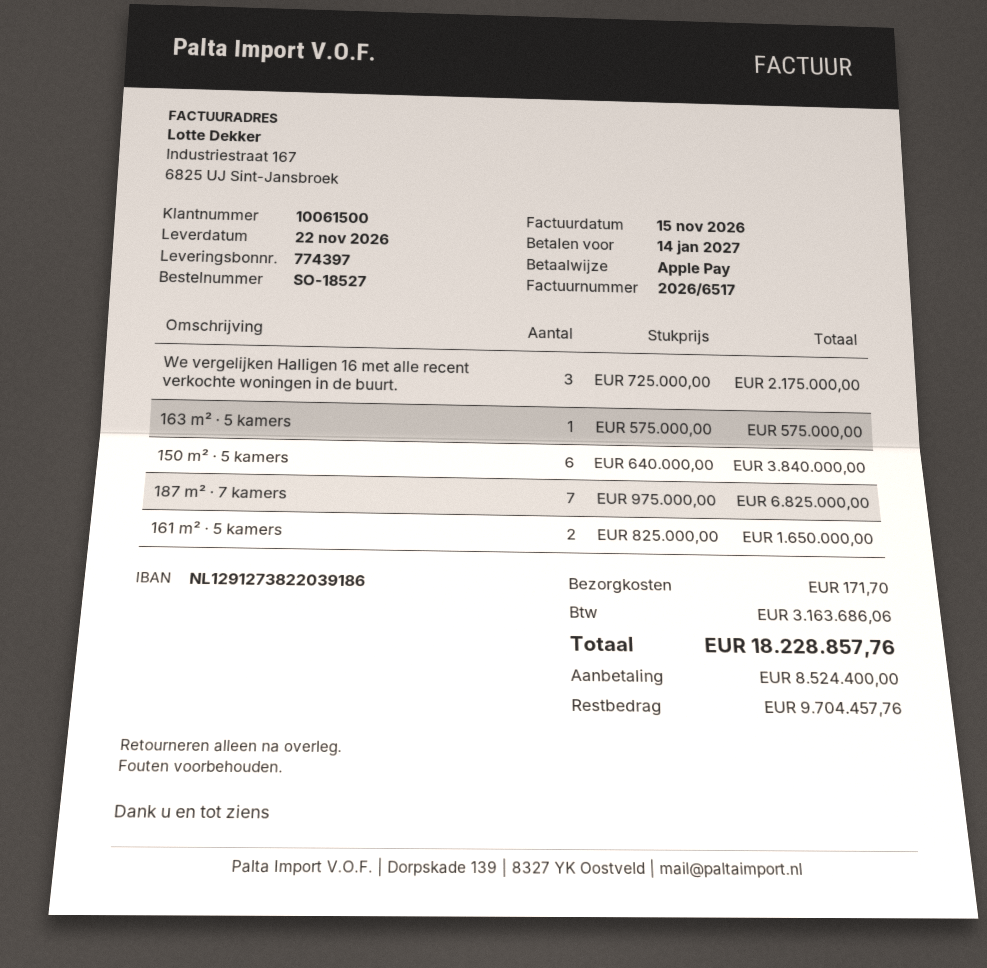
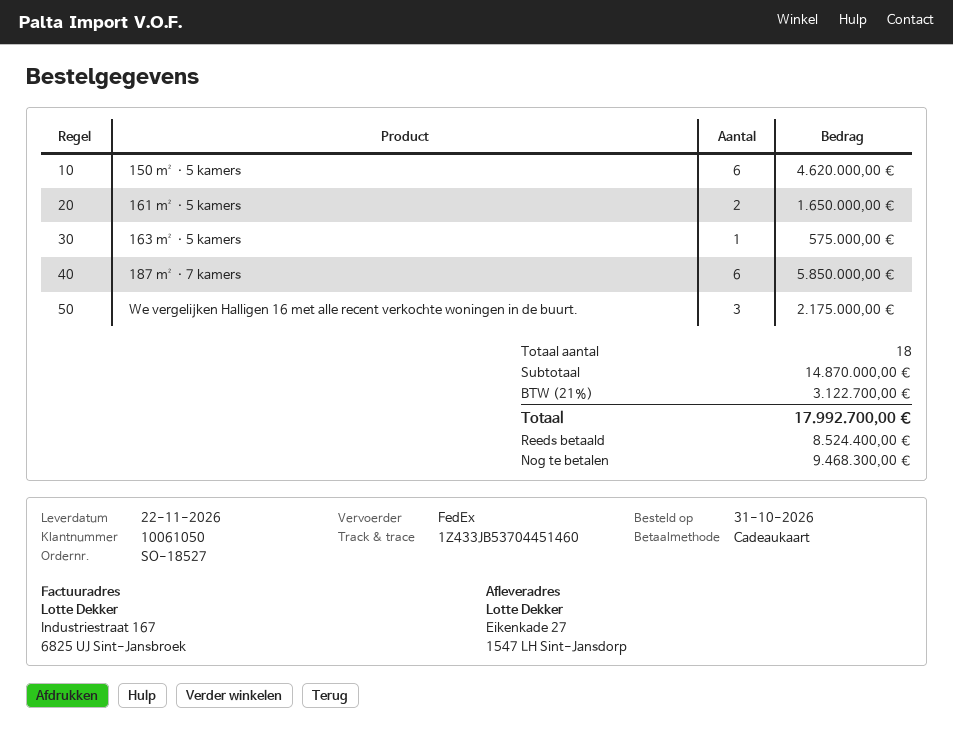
customer number: 10061500 -> 10061050
payment method: Apple Pay -> gift card
150 m² · 5 kamers: 6 for 3840000.00 -> 6 for 4620000.00
187 m² · 7 kamers: 7 for 6825000.00 -> 6 for 5850000.00
shipping: 171.70 -> none
tax: 3163686.06 -> 3122700.00
total: 18228857.76 -> 17992700.00
balance: 9704457.76 -> 9468300.00

